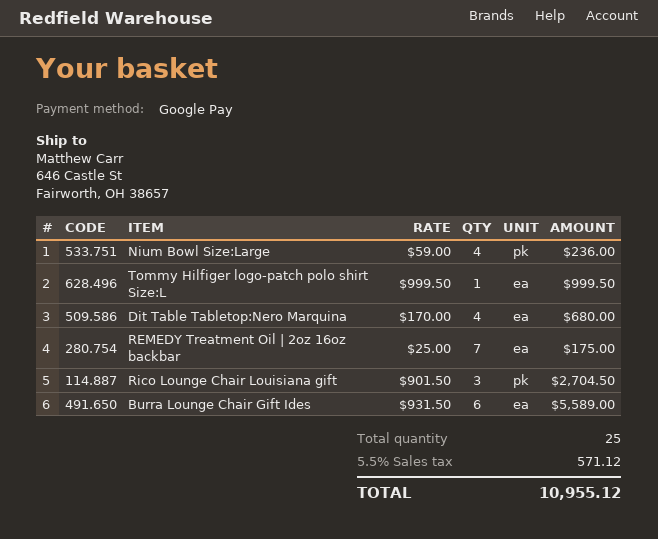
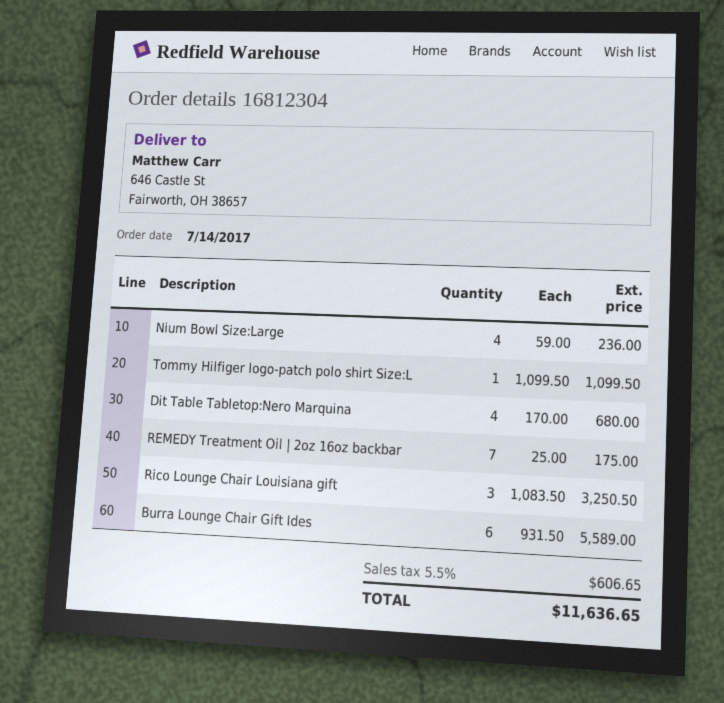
Tommy Hilfiger logo-patch polo shirt Size:L: 1 x 999.50 = 999.50 -> 1 x 1099.50 = 1099.50
Rico Lounge Chair Louisiana gift: 3 x 901.50 = 2704.50 -> 3 x 1083.50 = 3250.50
tax: 5.5% = 571.12 -> 5.5% = 606.65
total: 10955.12 -> 11636.65

